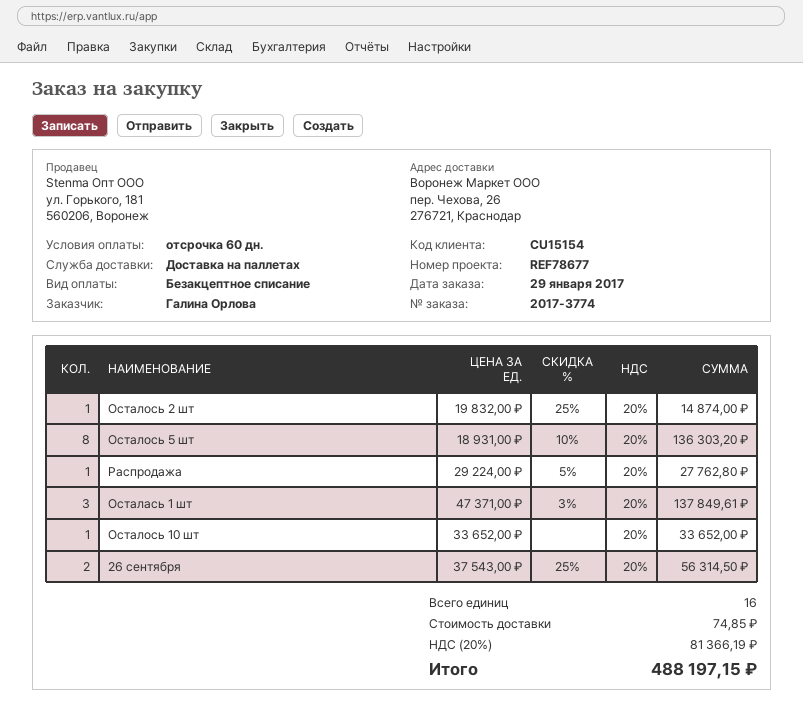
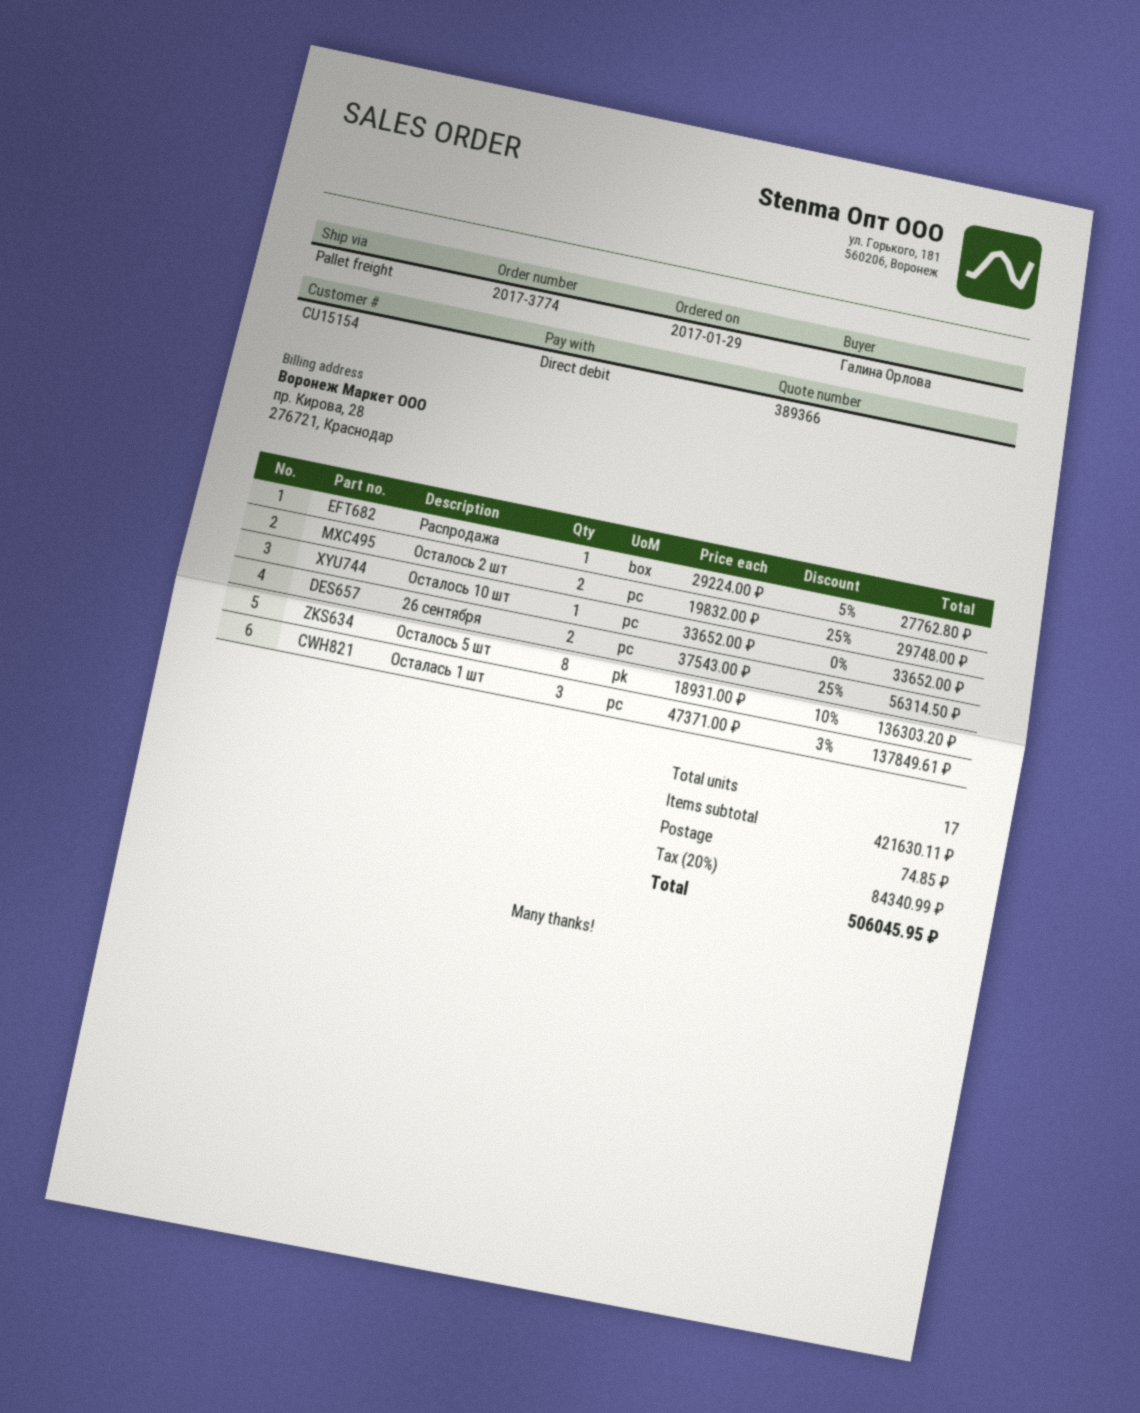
Осталось 2 шт: 1 x 19832.00 - 25% = 14874.00 -> 2 x 19832.00 - 25% = 29748.00
total quantity: 16 -> 17
tax: 20% = 81366.19 -> 20% = 84340.99
total: 488197.15 -> 506045.95

